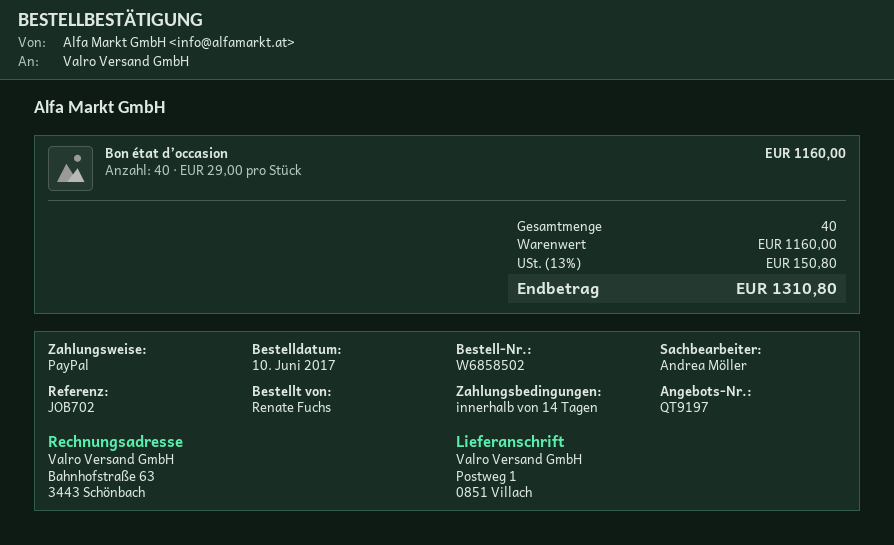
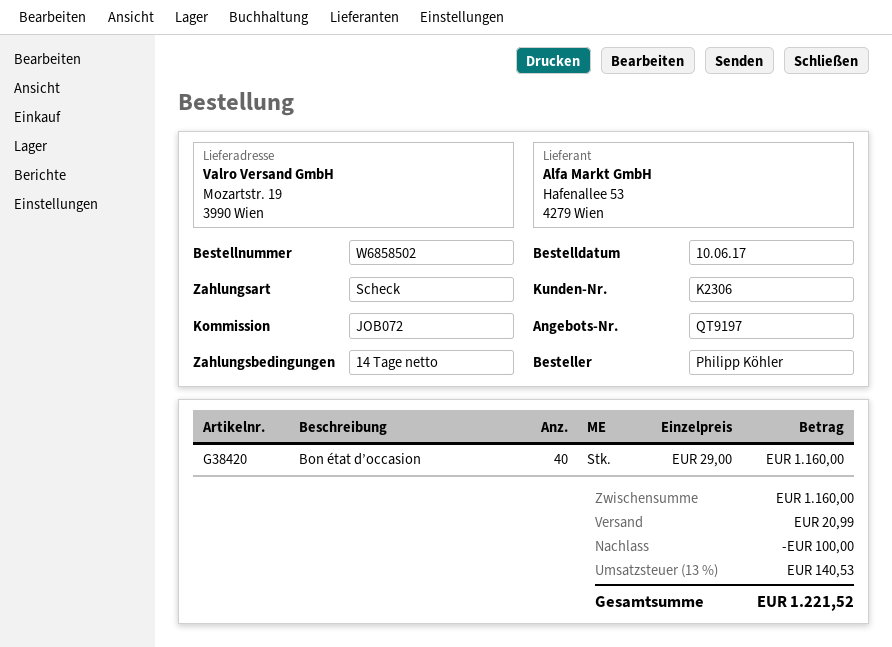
reference: JOB702 -> JOB072
ordered by: Renate Fuchs -> Philipp Köhler
payment method: PayPal -> cheque
ship to: Postweg 1, 0851 Villach -> Mozartstr. 19, 3990 Wien
discount: none -> 100.00
shipping: none -> 20.99
tax: 13% = 150.80 -> 13% = 140.53
total: 1310.80 -> 1221.52

